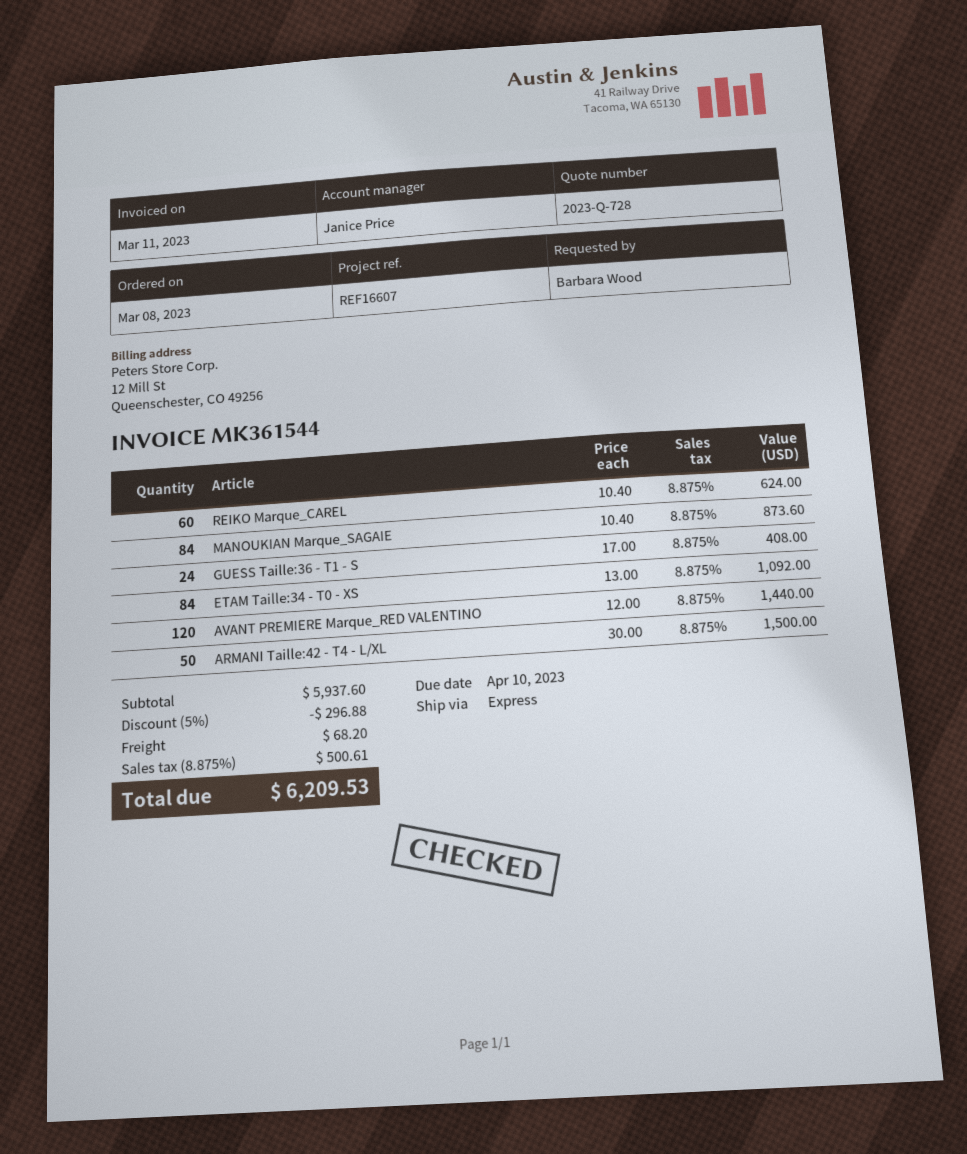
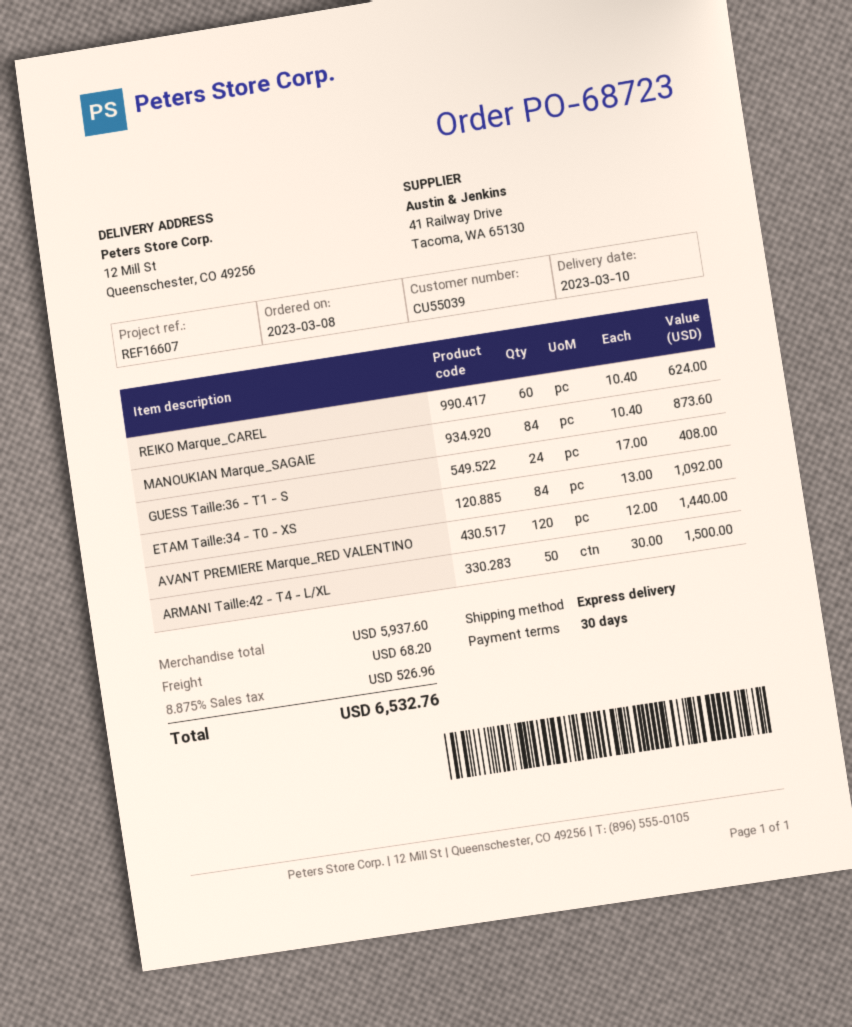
discount: 5% = 296.88 -> none
tax: 8.875% = 500.61 -> 8.875% = 526.96
total: 6209.53 -> 6532.76

